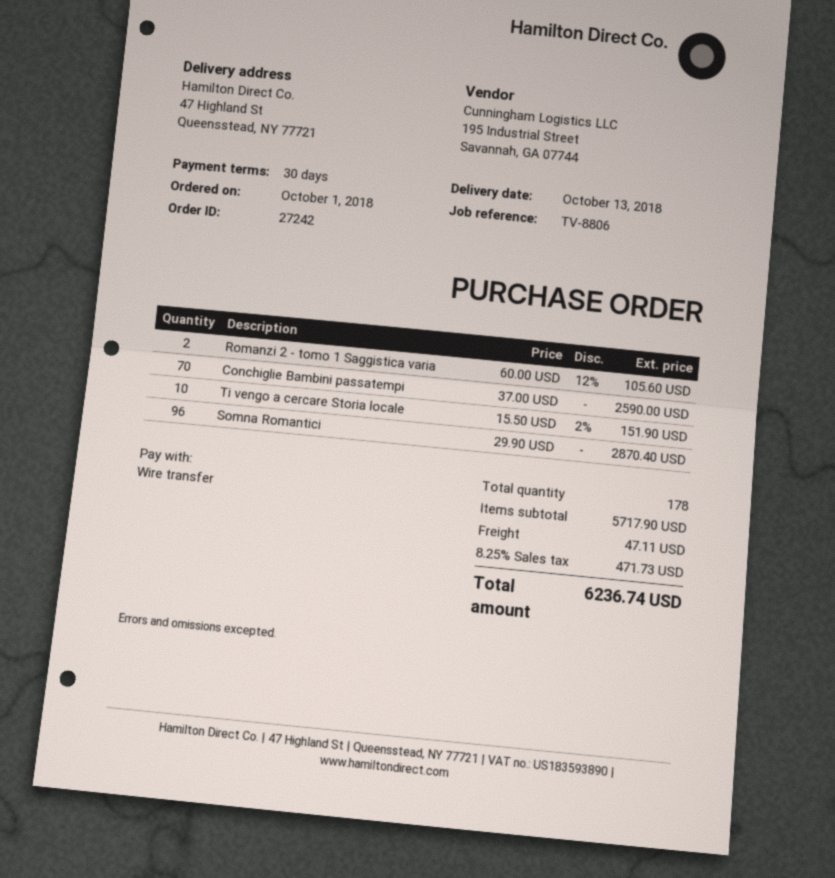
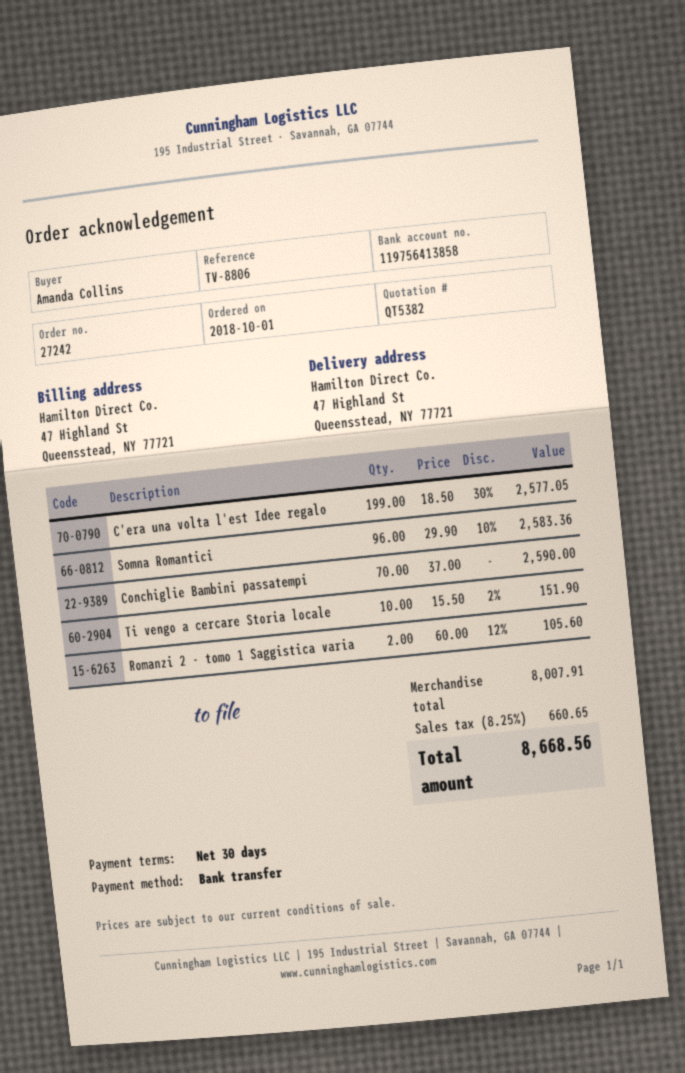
Somna Romantici: 96 x 29.90 = 2870.40 -> 96 x 29.90 - 10% = 2583.36
C'era una volta l'est Idee regalo: none -> 199 x 18.50 - 30% = 2577.05
subtotal: 5717.90 -> 8007.91
shipping: 47.11 -> none
tax: 8.25% = 471.73 -> 8.25% = 660.65
total: 6236.74 -> 8668.56

